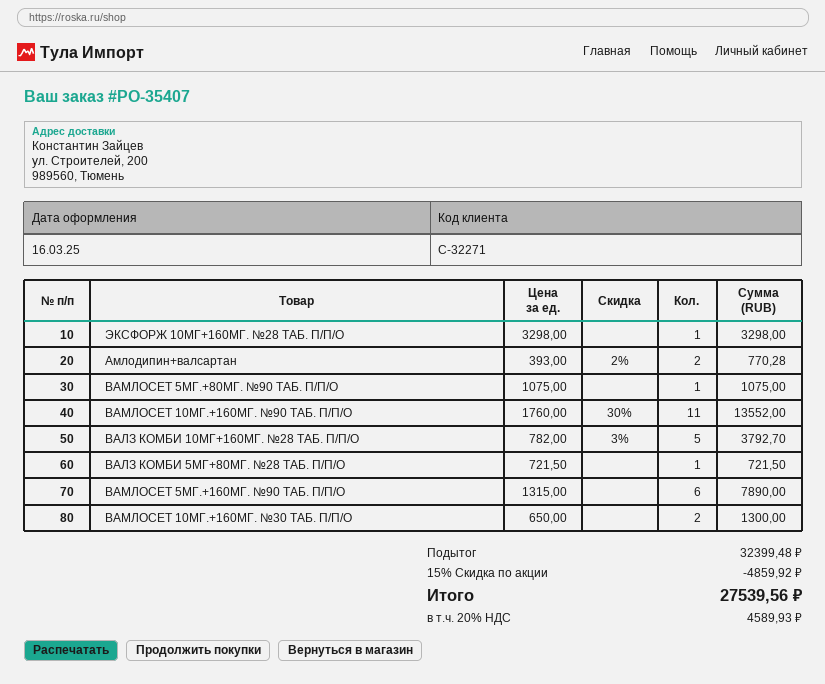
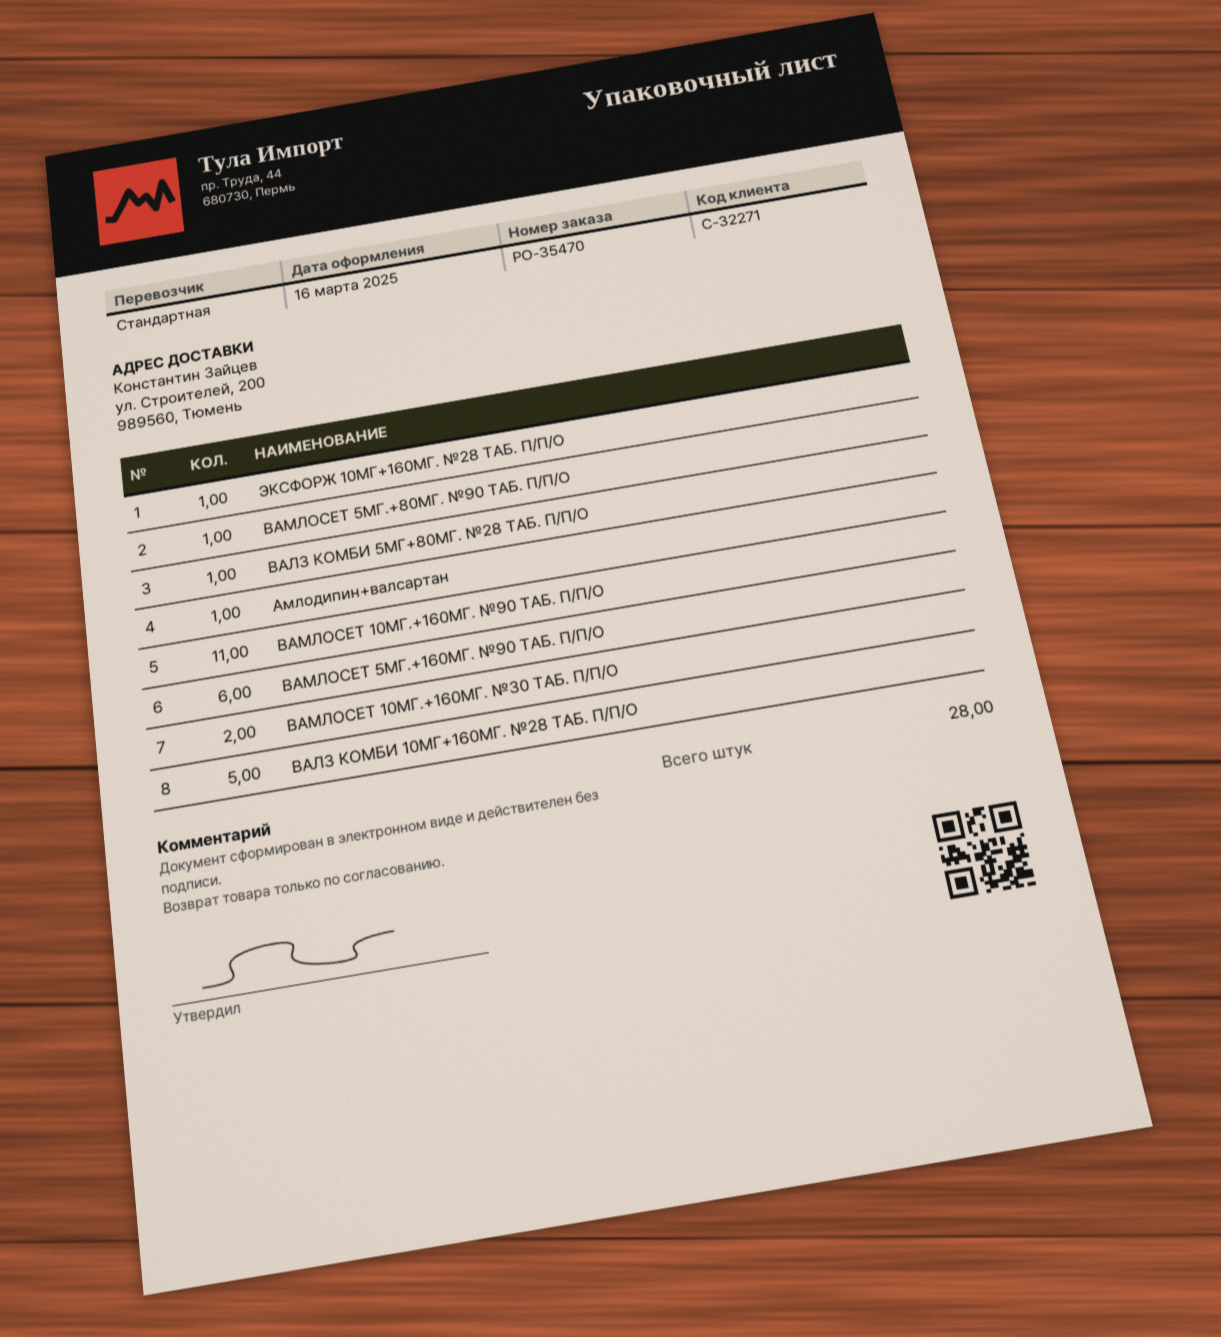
order number: PO-35407 -> PO-35470
Амлодипин+валсартан: 2 -> 1

